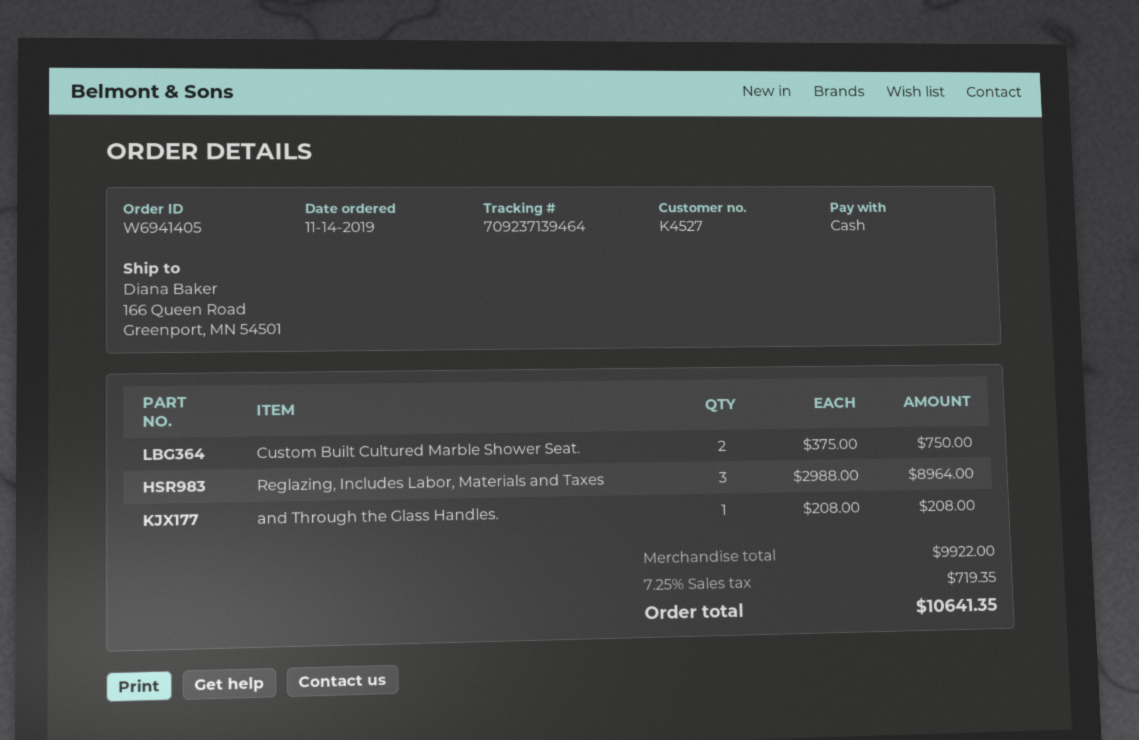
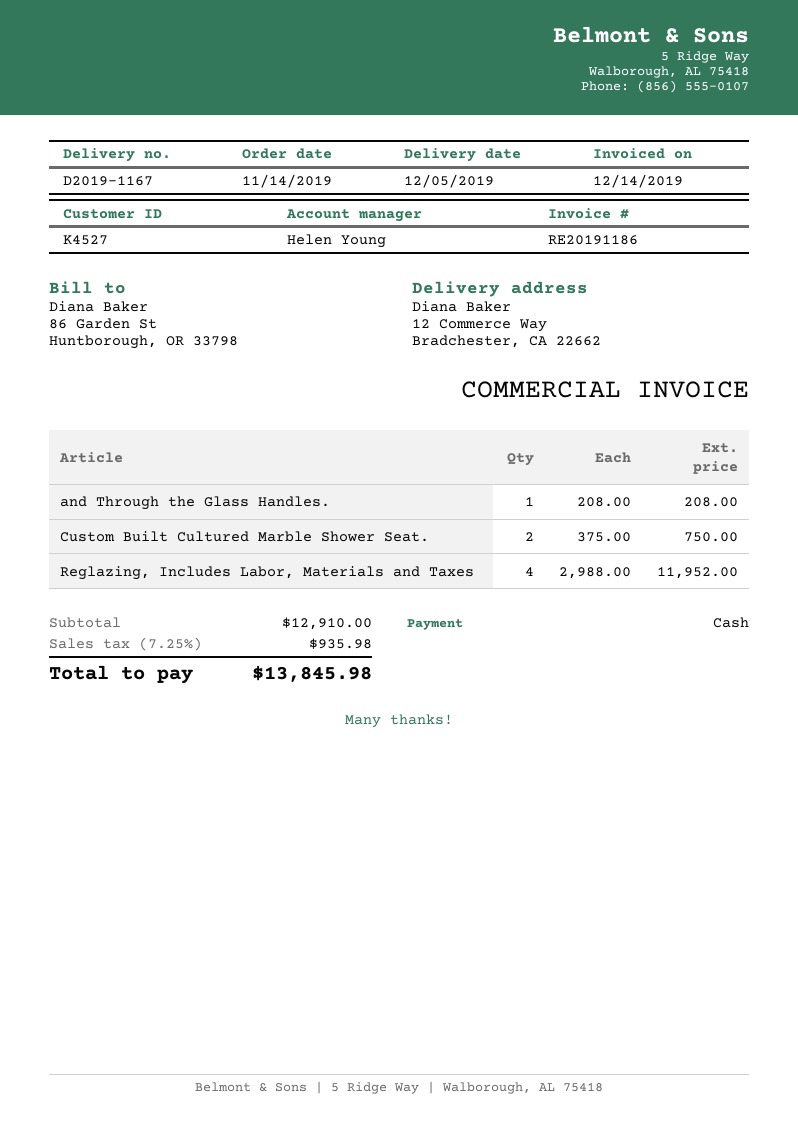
ship to: 166 Queen Road, Greenport, MN 54501 -> 12 Commerce Way, Bradchester, CA 22662
Reglazing, Includes Labor, Materials and Taxes: 3 x 2988.00 = 8964.00 -> 4 x 2988.00 = 11952.00
subtotal: 9922.00 -> 12910.00
tax: 7.25% = 719.35 -> 7.25% = 935.98
total: 10641.35 -> 13845.98

